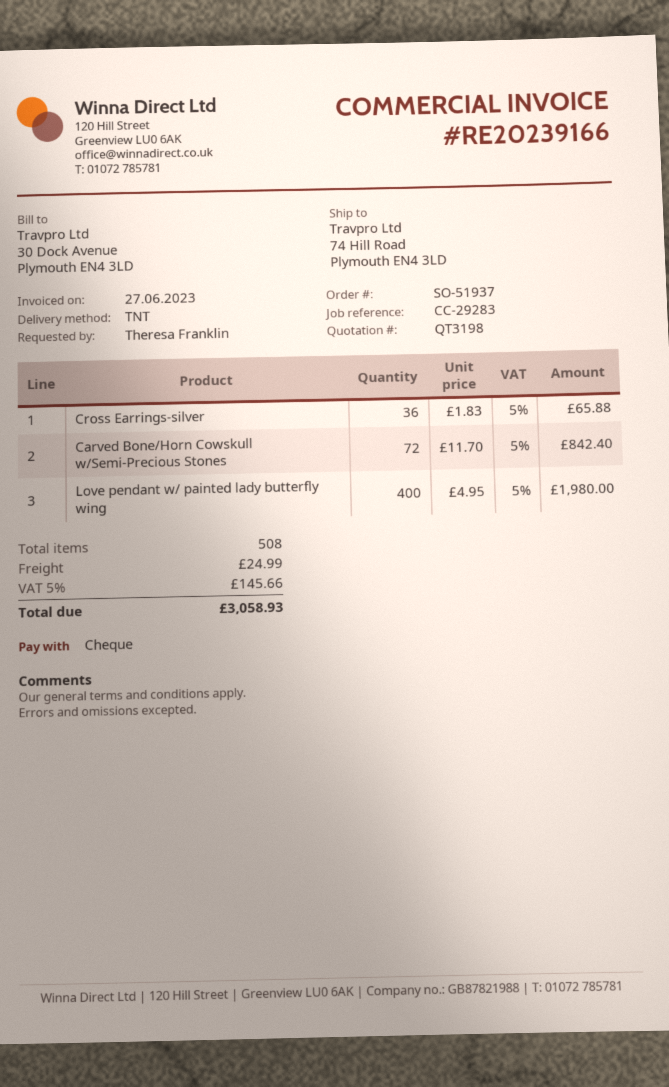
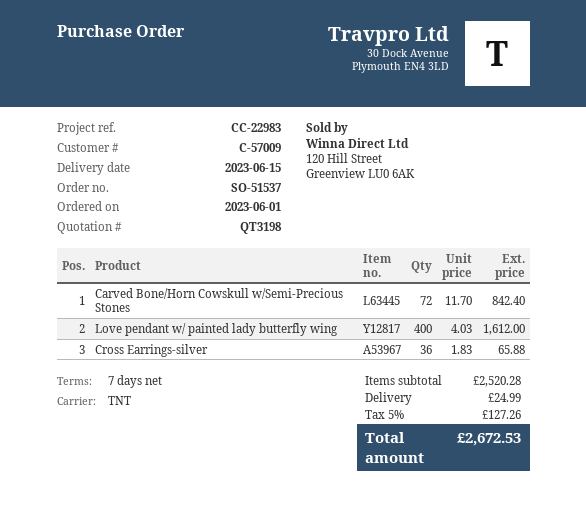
order number: SO-51937 -> SO-51537
reference: CC-29283 -> CC-22983
Love pendant w/ painted lady butterfly wing: 400 x 4.95 = 1980.00 -> 400 x 4.03 = 1612.00
tax: 5% = 145.66 -> 5% = 127.26
total: 3058.93 -> 2672.53

